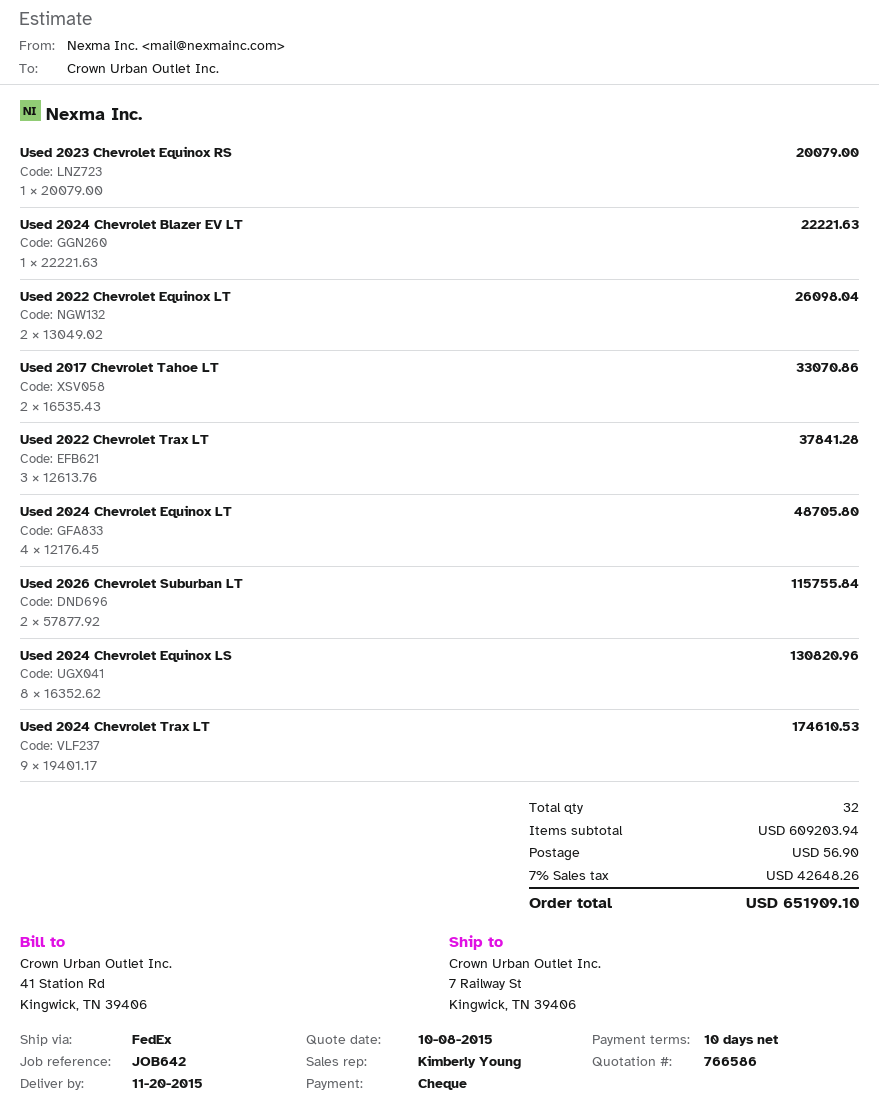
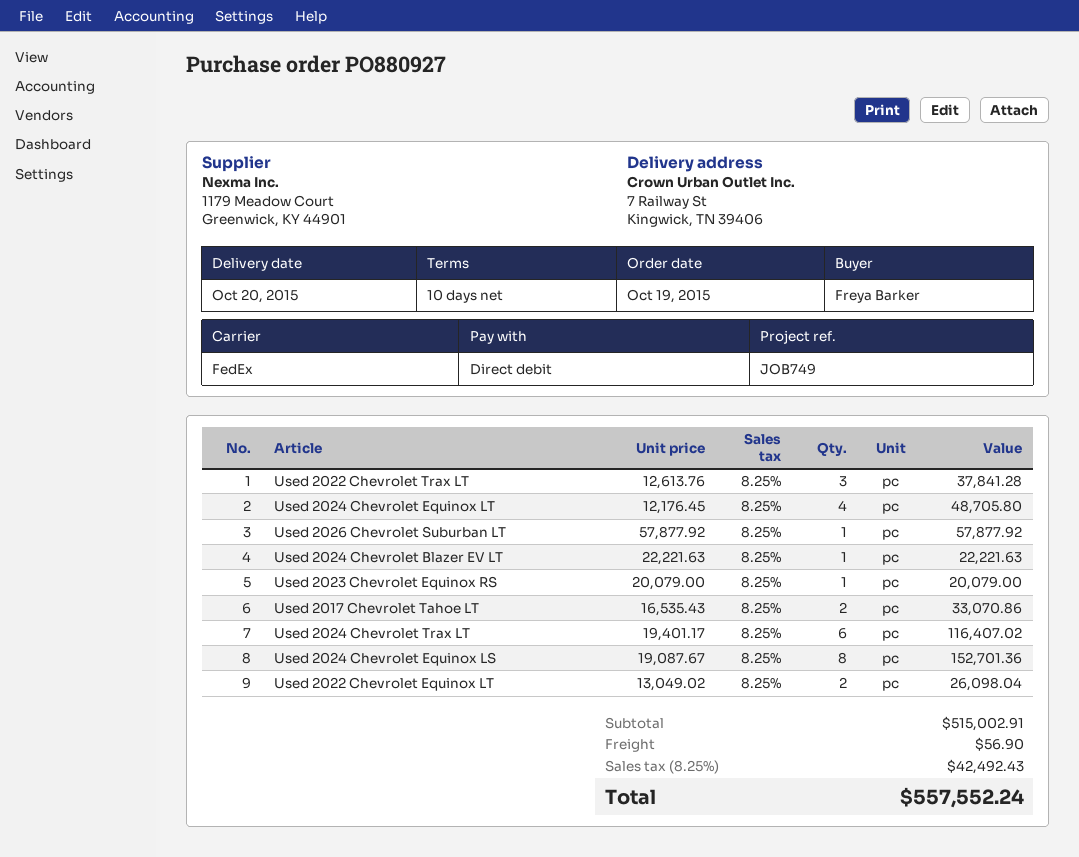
delivery date: 2015-11-20 -> 2015-10-20
reference: JOB642 -> JOB749
payment method: cheque -> direct debit
Used 2026 Chevrolet Suburban LT: 2 x 57877.92 = 115755.84 -> 1 x 57877.92 = 57877.92
Used 2024 Chevrolet Equinox LS: 8 x 16352.62 = 130820.96 -> 8 x 19087.67 = 152701.36
Used 2024 Chevrolet Trax LT: 9 x 19401.17 = 174610.53 -> 6 x 19401.17 = 116407.02
subtotal: 609203.94 -> 515002.91
tax: 7% = 42648.26 -> 8.25% = 42492.43
total: 651909.10 -> 557552.24

